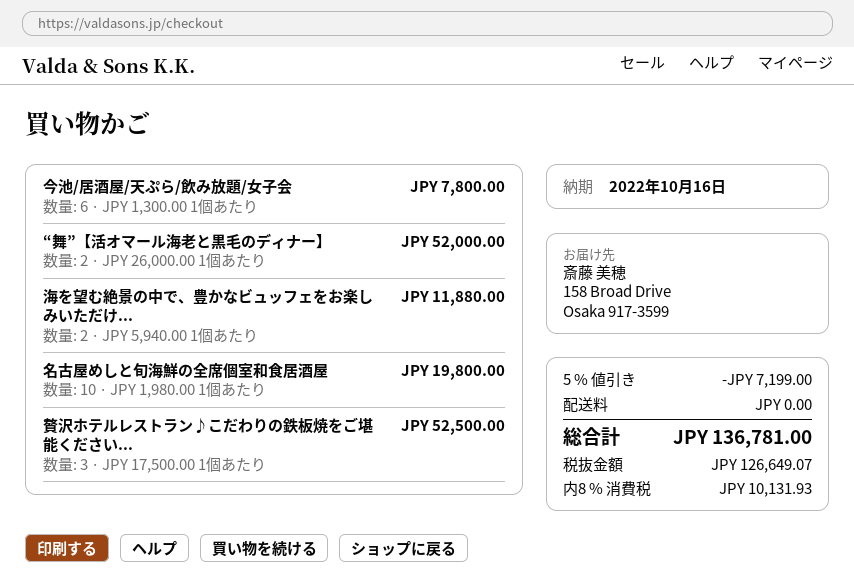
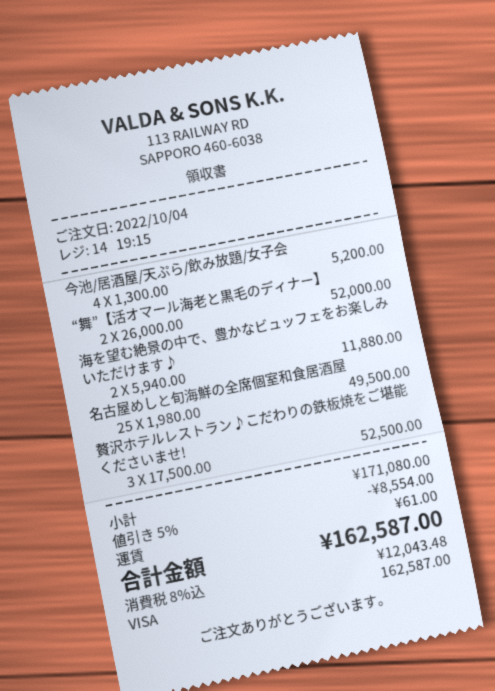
今池/居酒屋/天ぷら/飲み放題/女子会: 6 x 1300.00 = 7800.00 -> 4 x 1300.00 = 5200.00
名古屋めしと旬海鮮の全席個室和食居酒屋: 10 x 1980.00 = 19800.00 -> 25 x 1980.00 = 49500.00
discount: 5% = 7199.00 -> 5% = 8554.00
shipping: 0.00 -> 61.00
tax: 8% = 10131.93 -> 8% = 12043.48
total: 136781.00 -> 162587.00

